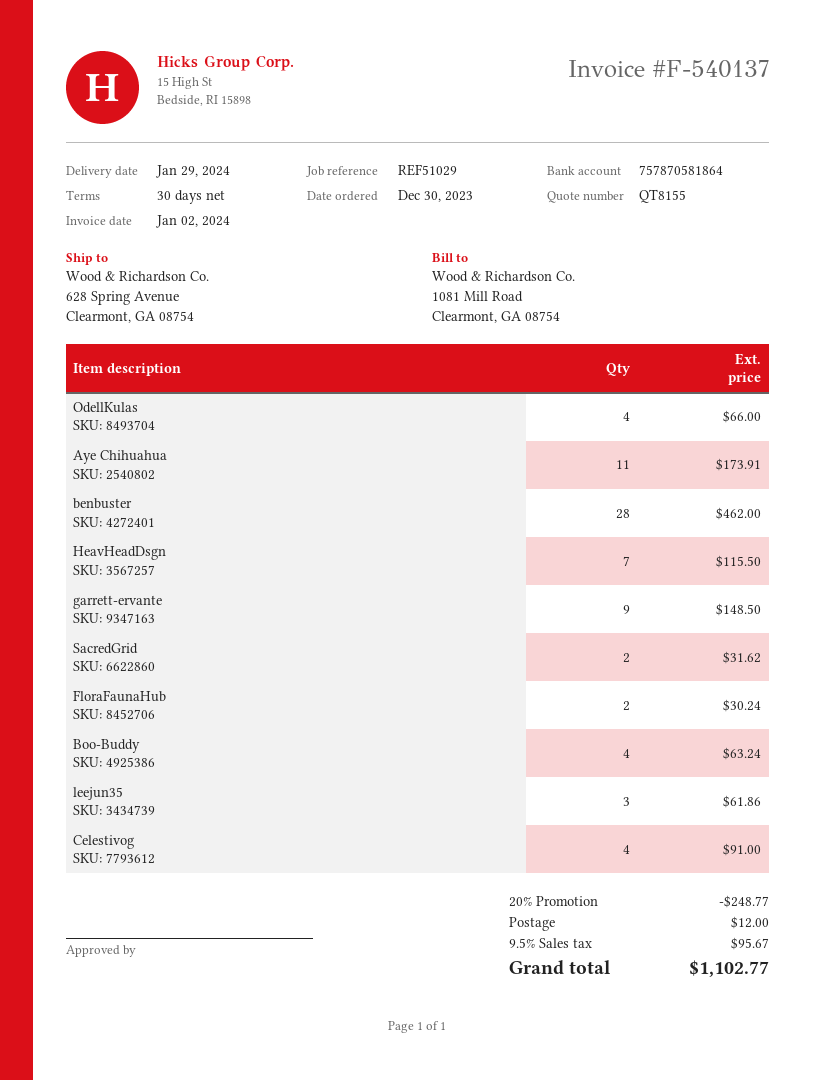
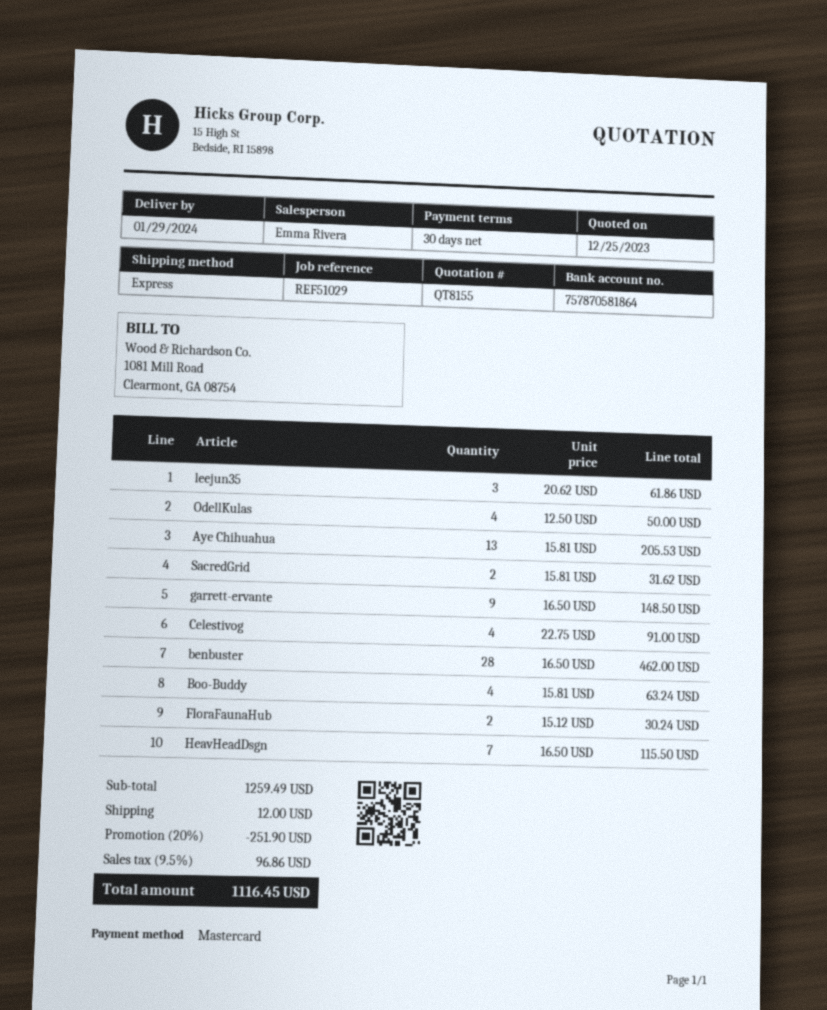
OdellKulas: 4 for 66.00 -> 4 for 50.00
Aye Chihuahua: 11 for 173.91 -> 13 for 205.53
discount: 20% = 248.77 -> 20% = 251.90
tax: 9.5% = 95.67 -> 9.5% = 96.86
total: 1102.77 -> 1116.45

